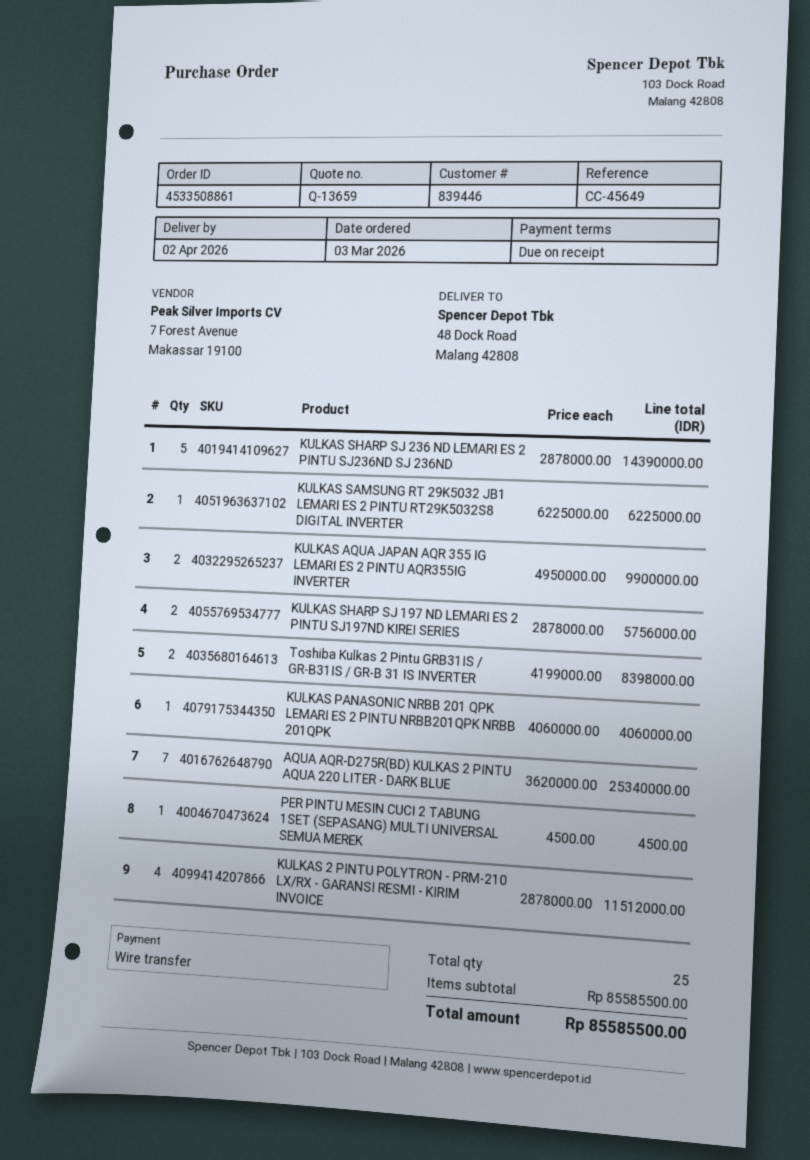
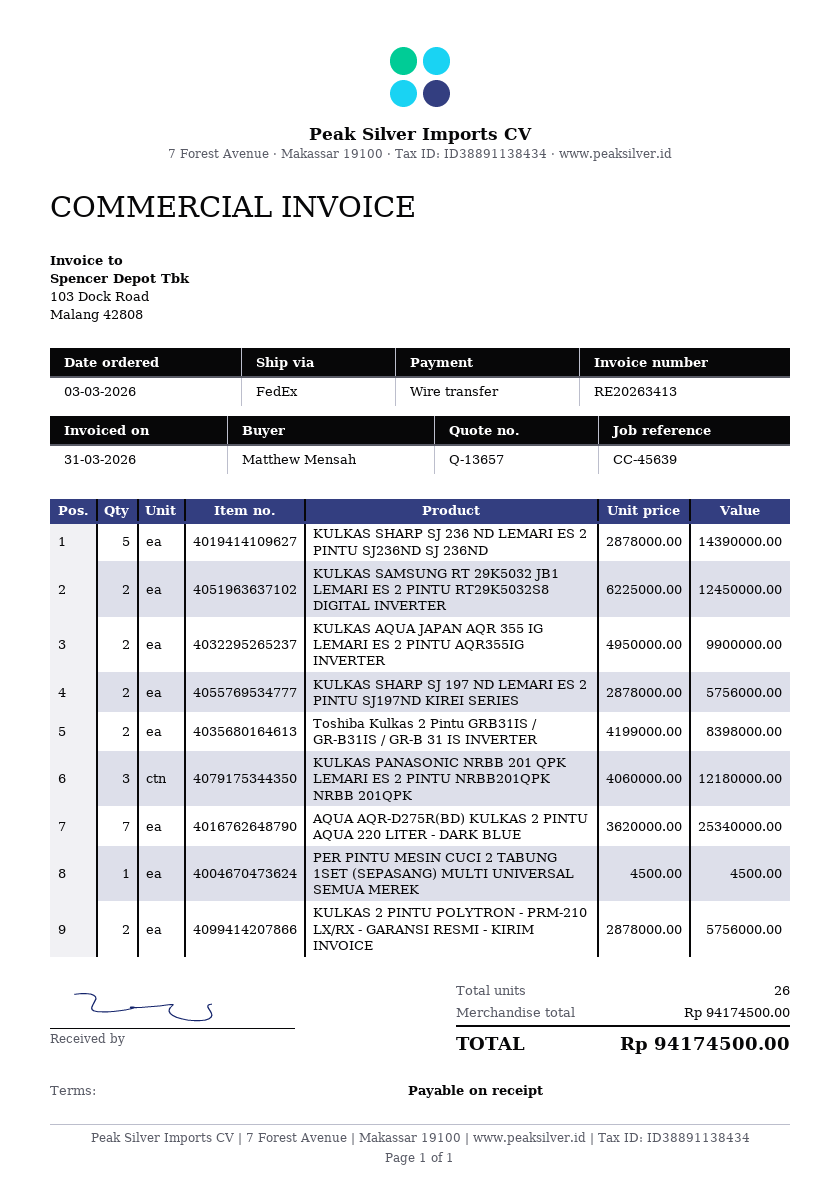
quote number: Q-13659 -> Q-13657
reference: CC-45649 -> CC-45639
KULKAS SAMSUNG RT 29K5032 JB1 LEMARI ES 2 PINTU RT29K5032S8 DIGITAL INVERTER: 1 x 6225000.00 = 6225000.00 -> 2 x 6225000.00 = 12450000.00
KULKAS PANASONIC NRBB 201 QPK LEMARI ES 2 PINTU NRBB201QPK NRBB 201QPK: 1 x 4060000.00 = 4060000.00 -> 3 x 4060000.00 = 12180000.00
KULKAS 2 PINTU POLYTRON - PRM-210 LX/RX - GARANSI RESMI - KIRIM INVOICE: 4 x 2878000.00 = 11512000.00 -> 2 x 2878000.00 = 5756000.00
total quantity: 25 -> 26
subtotal: 85585500.00 -> 94174500.00
total: 85585500.00 -> 94174500.00

